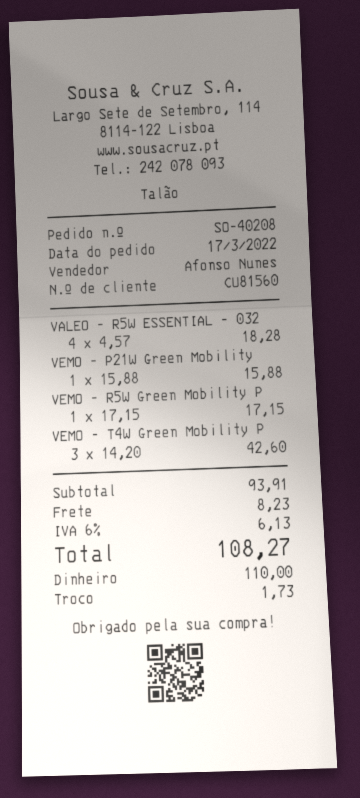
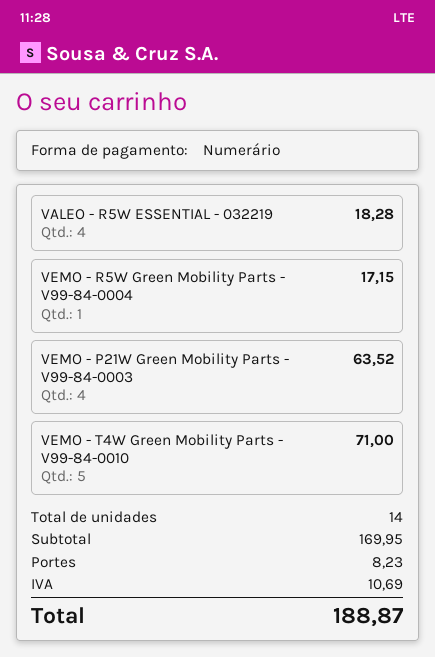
VEMO - P21W Green Mobility: 1 for 15.88 -> 4 for 63.52
VEMO - T4W Green Mobility P: 3 for 42.60 -> 5 for 71.00
subtotal: 93.91 -> 169.95
tax: 6.13 -> 10.69
total: 108.27 -> 188.87

